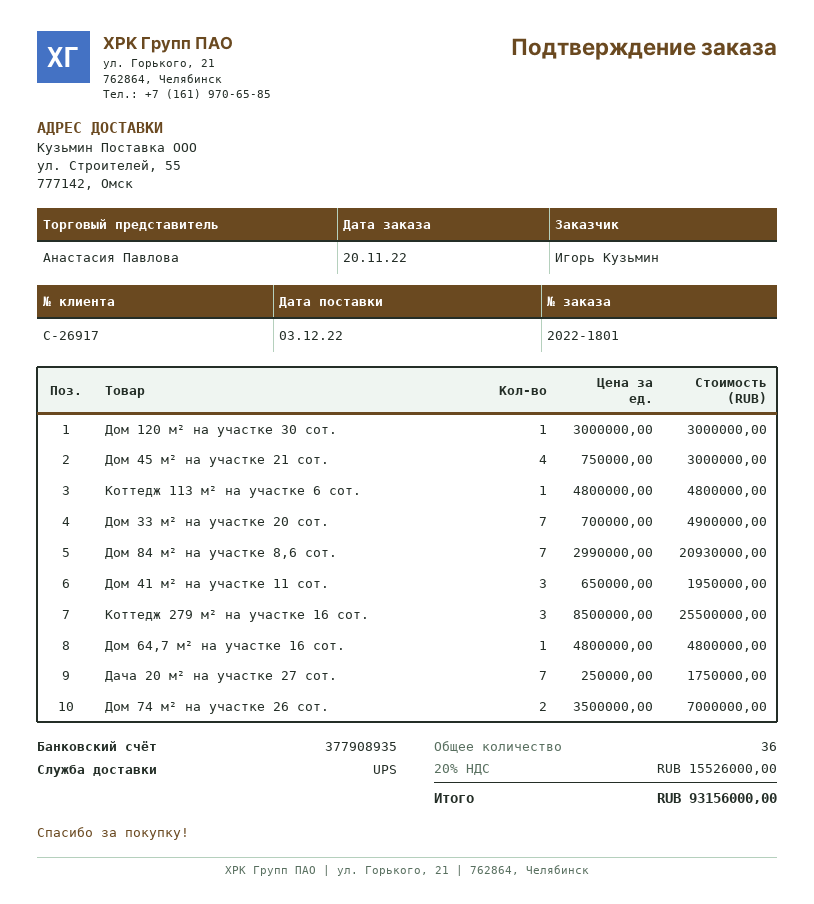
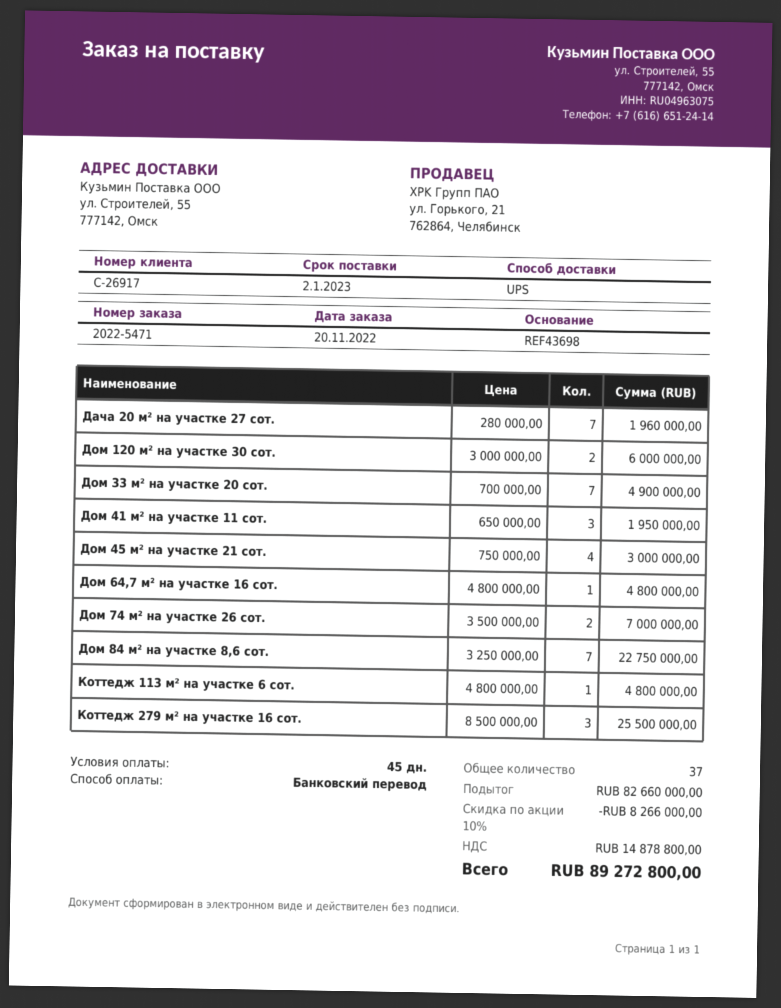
order number: 2022-1801 -> 2022-5471
delivery date: 2022-12-03 -> 2023-01-02
Дом 120 м² на участке 30 сот.: 1 x 3000000.00 = 3000000.00 -> 2 x 3000000.00 = 6000000.00
Дом 84 м² на участке 8,6 сот.: 7 x 2990000.00 = 20930000.00 -> 7 x 3250000.00 = 22750000.00
Дача 20 м² на участке 27 сот.: 7 x 250000.00 = 1750000.00 -> 7 x 280000.00 = 1960000.00
total quantity: 36 -> 37
discount: none -> 10% = 8266000.00
tax: 15526000.00 -> 14878800.00
total: 93156000.00 -> 89272800.00

